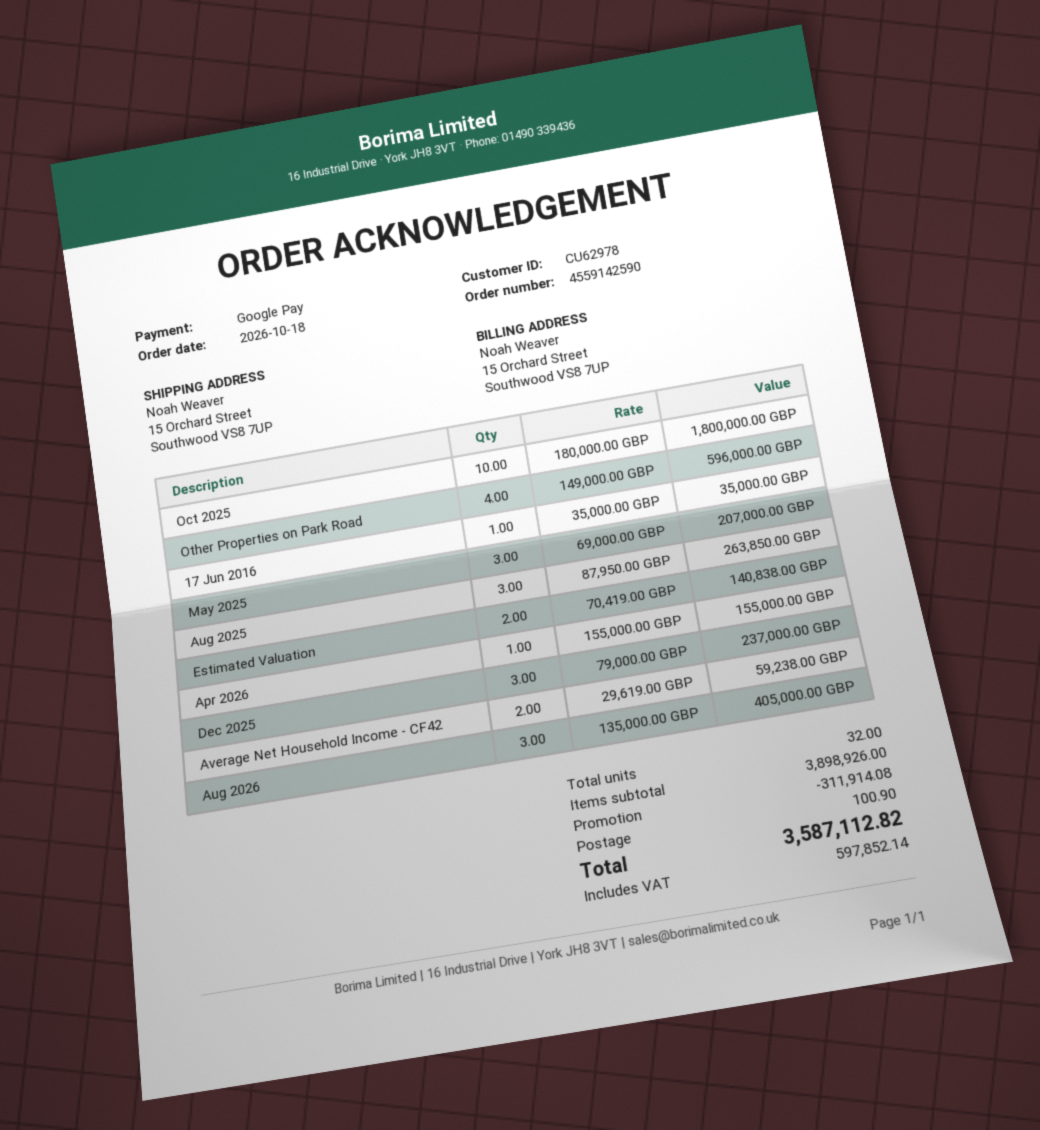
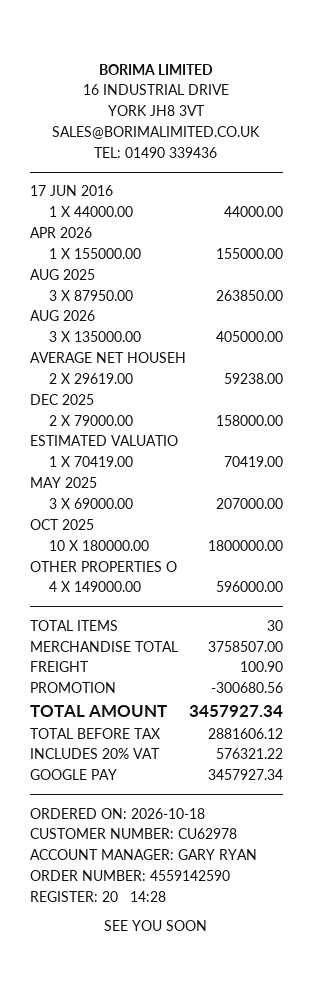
17 Jun 2016: 1 x 35000.00 = 35000.00 -> 1 x 44000.00 = 44000.00
Estimated Valuation: 2 x 70419.00 = 140838.00 -> 1 x 70419.00 = 70419.00
Dec 2025: 3 x 79000.00 = 237000.00 -> 2 x 79000.00 = 158000.00
total quantity: 32 -> 30
subtotal: 3898926.00 -> 3758507.00
discount: 311914.08 -> 300680.56
tax: 597852.14 -> 576321.22
total: 3587112.82 -> 3457927.34

